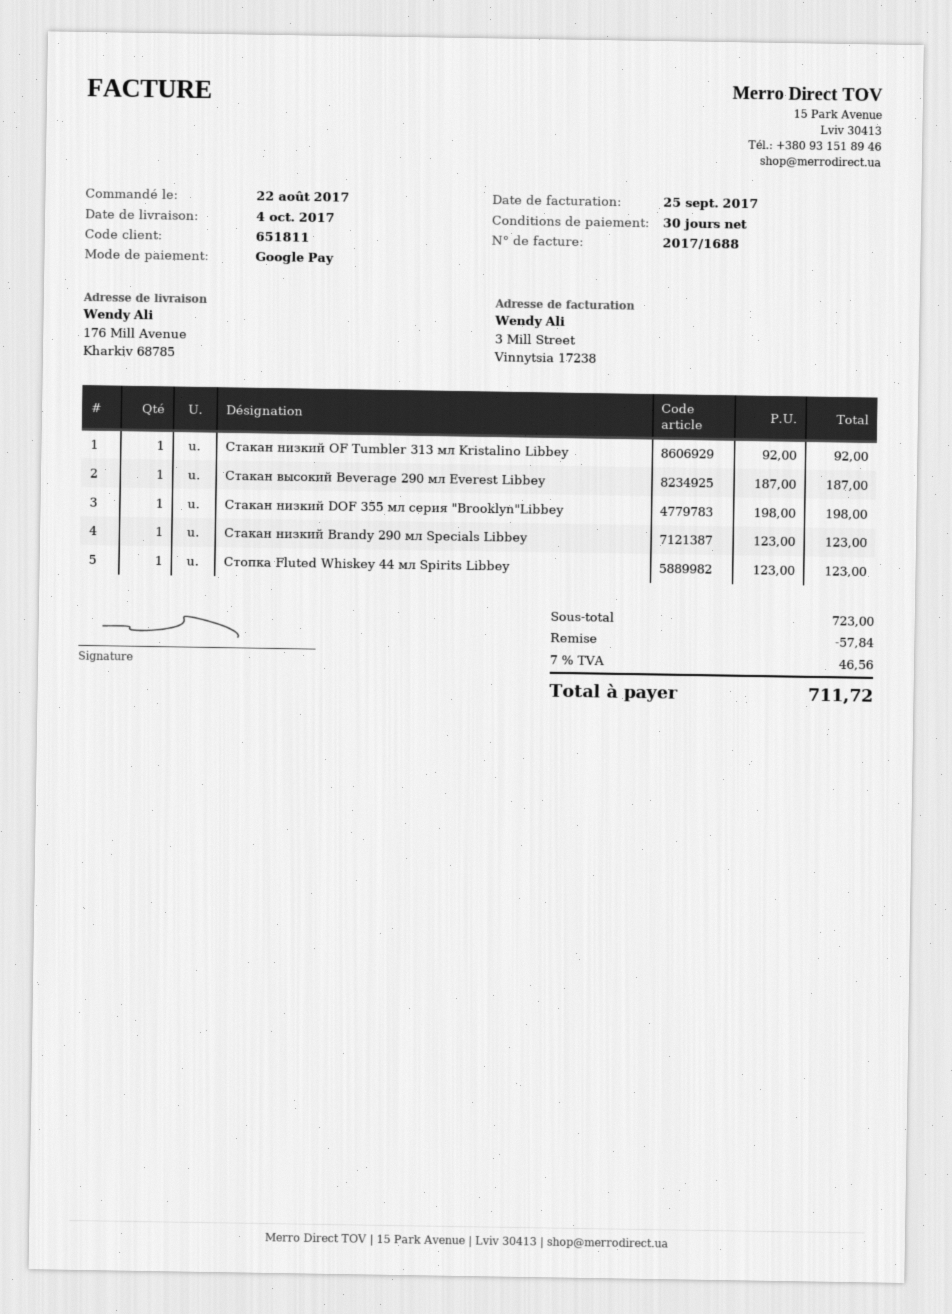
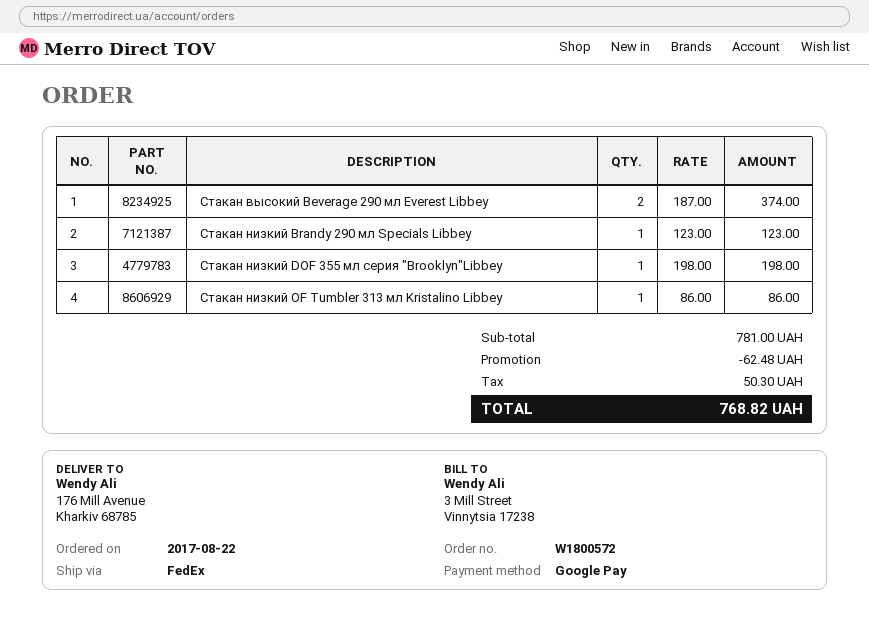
Стакан низкий OF Tumbler 313 мл Kristalino Libbey: 1 x 92.00 = 92.00 -> 1 x 86.00 = 86.00
Стакан высокий Beverage 290 мл Everest Libbey: 1 x 187.00 = 187.00 -> 2 x 187.00 = 374.00
Стопка Fluted Whiskey 44 мл Spirits Libbey: 1 x 123.00 = 123.00 -> none
subtotal: 723.00 -> 781.00
discount: 57.84 -> 62.48
tax: 46.56 -> 50.30
total: 711.72 -> 768.82

